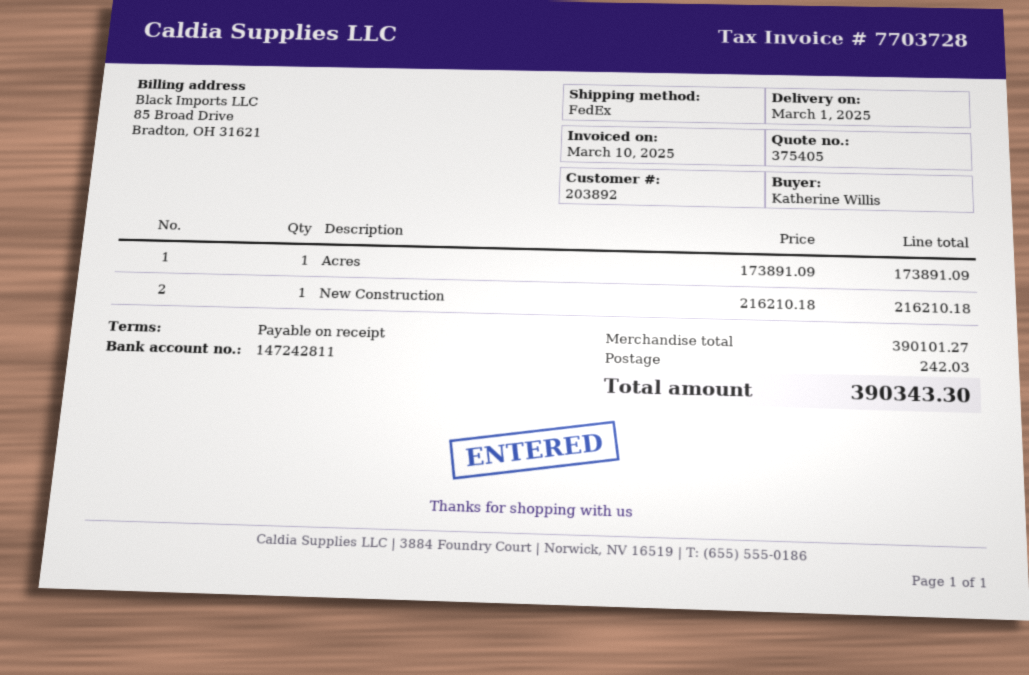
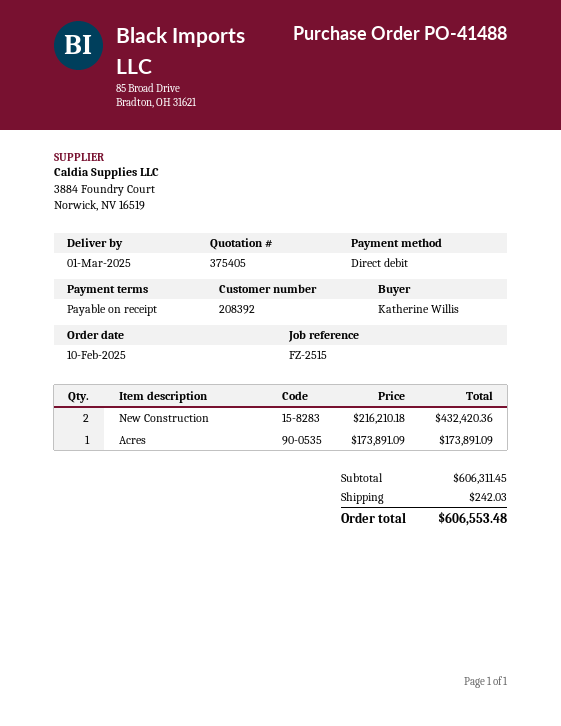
customer number: 203892 -> 208392
New Construction: 1 x 216210.18 = 216210.18 -> 2 x 216210.18 = 432420.36
subtotal: 390101.27 -> 606311.45
total: 390343.30 -> 606553.48

